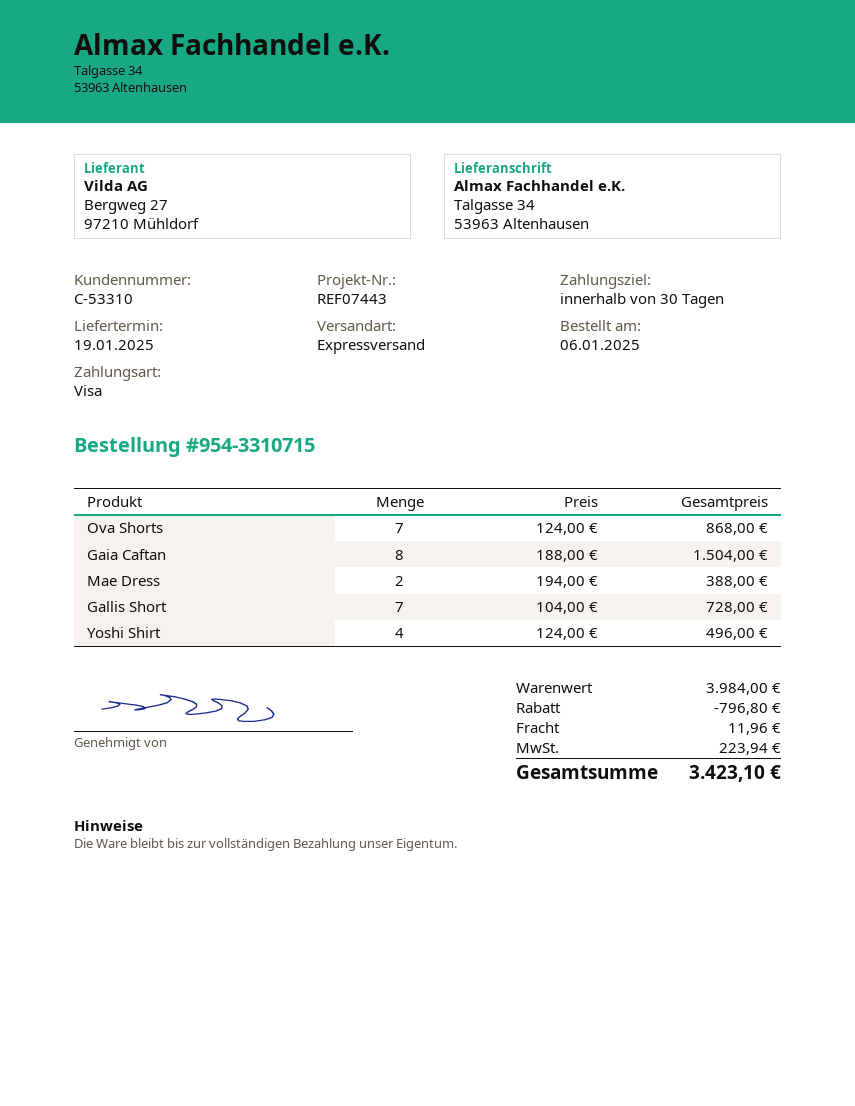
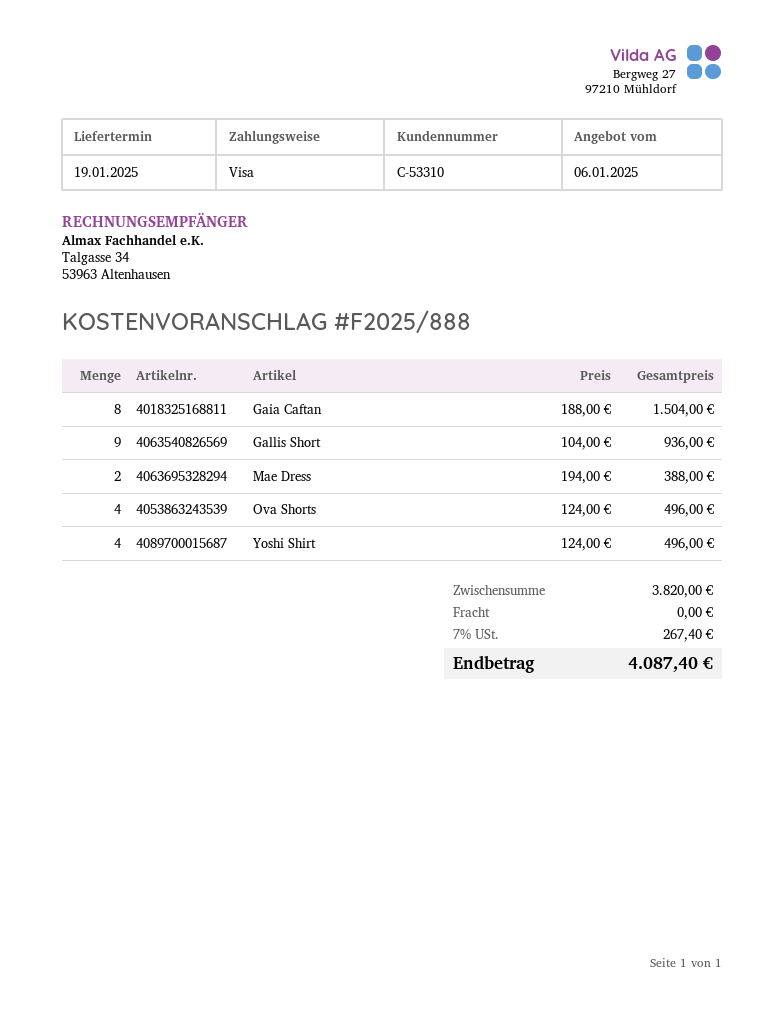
Ova Shorts: 7 x 124.00 = 868.00 -> 4 x 124.00 = 496.00
Gallis Short: 7 x 104.00 = 728.00 -> 9 x 104.00 = 936.00
subtotal: 3984.00 -> 3820.00
discount: 796.80 -> none
shipping: 11.96 -> 0.00
tax: 223.94 -> 267.40
total: 3423.10 -> 4087.40

